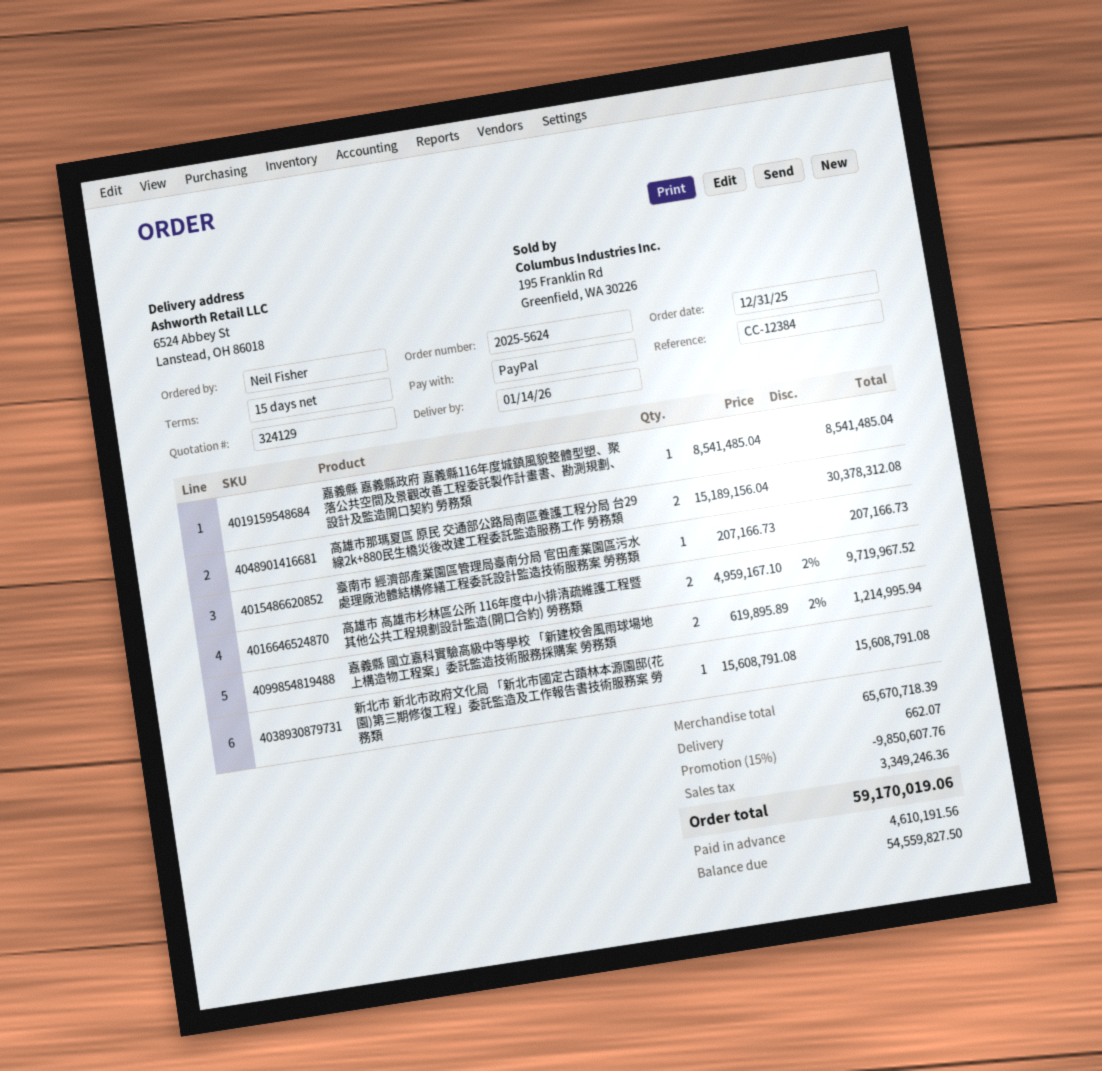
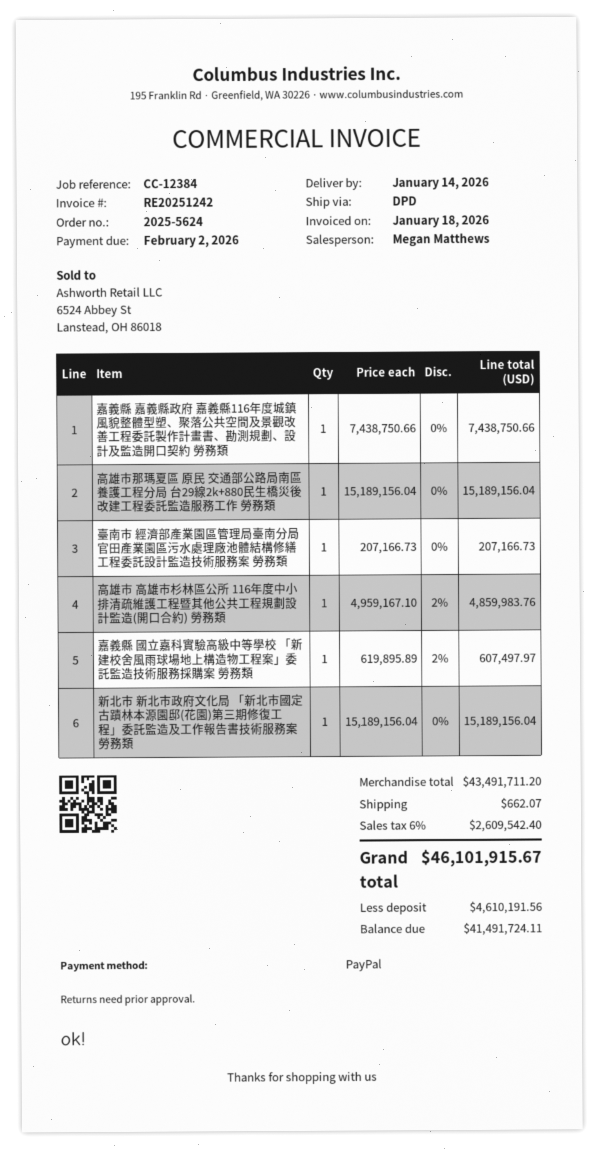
嘉義縣 嘉義縣政府 嘉義縣116年度城鎮風貌整體型塑、聚落公共空間及景觀改善工程委託製作計畫書、勘測規劃、設計及監造開口契約 勞務類: 1 x 8541485.04 = 8541485.04 -> 1 x 7438750.66 = 7438750.66
高雄市那瑪夏區 原民 交通部公路局南區養護工程分局 台29線2k+880民生橋災後改建工程委託監造服務工作 勞務類: 2 x 15189156.04 = 30378312.08 -> 1 x 15189156.04 = 15189156.04
高雄市 高雄市杉林區公所 116年度中小排清疏維護工程暨其他公共工程規劃設計監造(開口合約) 勞務類: 2 x 4959167.10 - 2% = 9719967.52 -> 1 x 4959167.10 - 2% = 4859983.76
嘉義縣 國立嘉科實驗高級中等學校 「新建校舍風雨球場地上構造物工程案」委託監造技術服務採購案 勞務類: 2 x 619895.89 - 2% = 1214995.94 -> 1 x 619895.89 - 2% = 607497.97
新北市 新北市政府文化局 「新北市國定古蹟林本源園邸(花園)第三期修復工程」委託監造及工作報告書技術服務案 勞務類: 1 x 15608791.08 = 15608791.08 -> 1 x 15189156.04 = 15189156.04
subtotal: 65670718.39 -> 43491711.20
discount: 15% = 9850607.76 -> none
tax: 3349246.36 -> 2609542.40
total: 59170019.06 -> 46101915.67
balance: 54559827.50 -> 41491724.11

